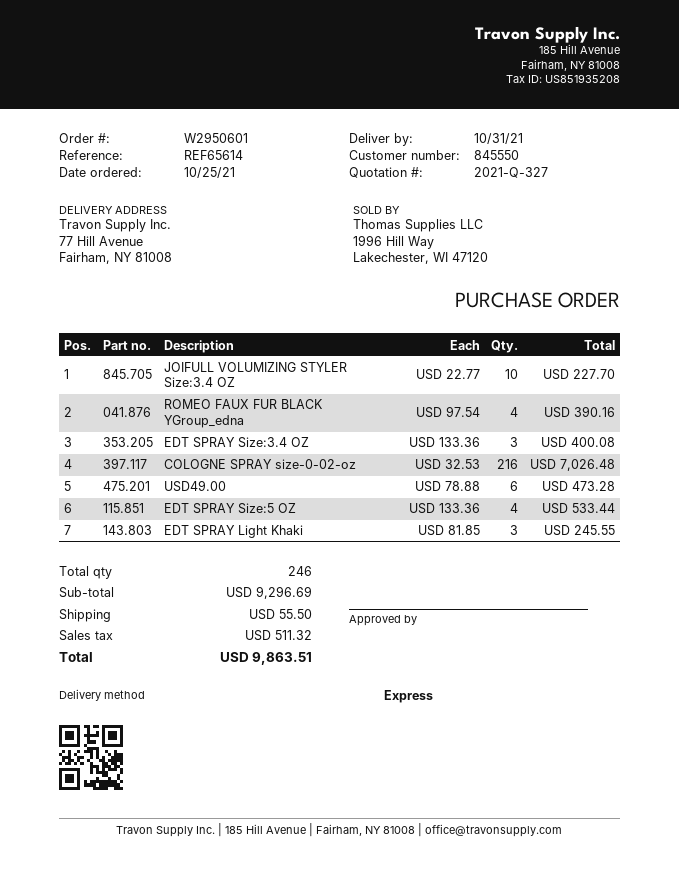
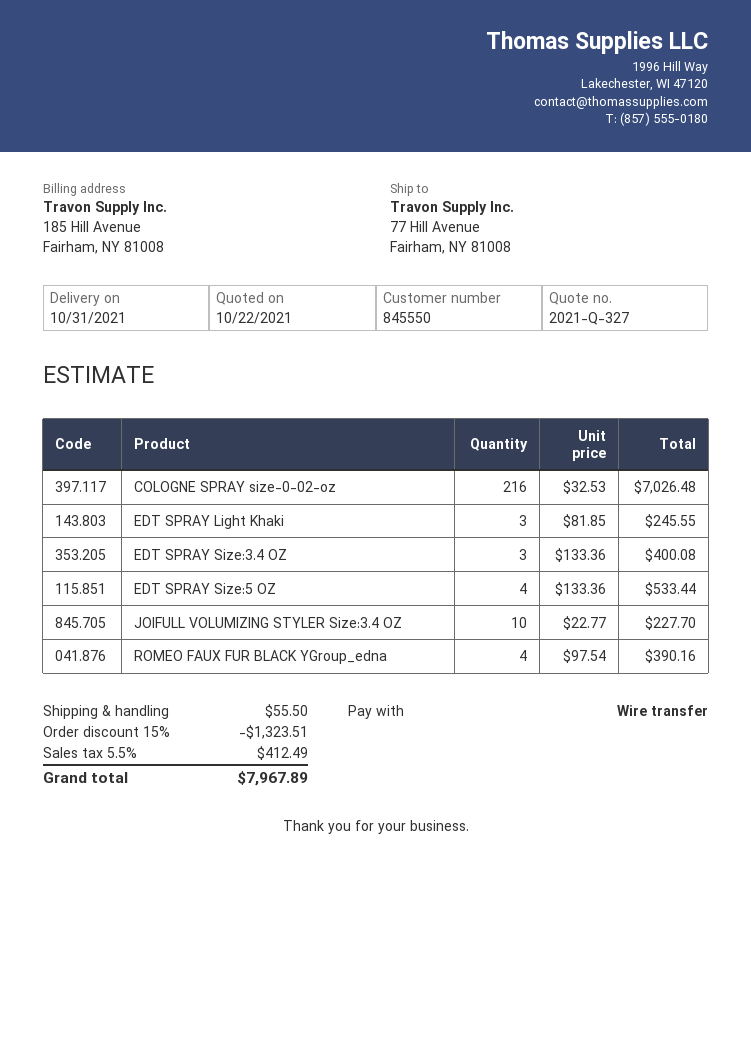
USD49.00: 6 x 78.88 = 473.28 -> none
discount: none -> 15% = 1323.51
tax: 511.32 -> 412.49
total: 9863.51 -> 7967.89

